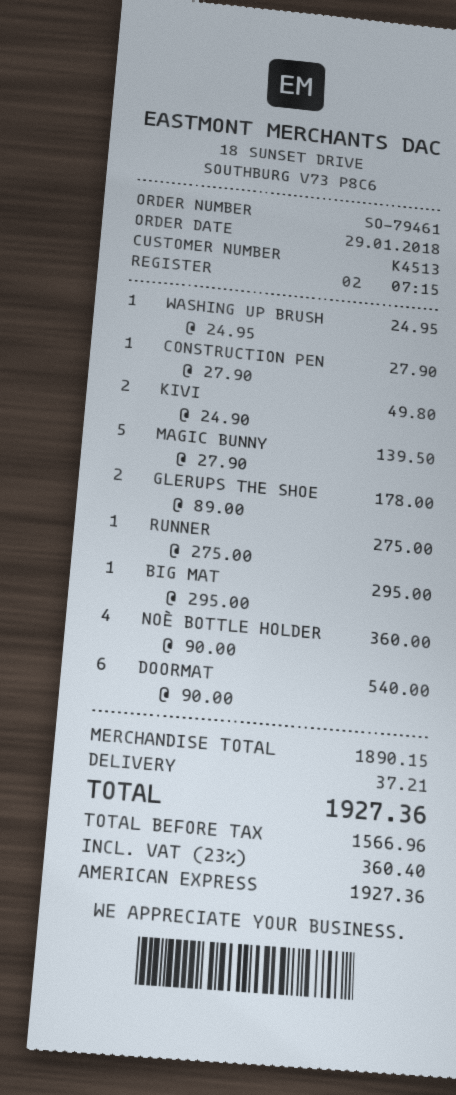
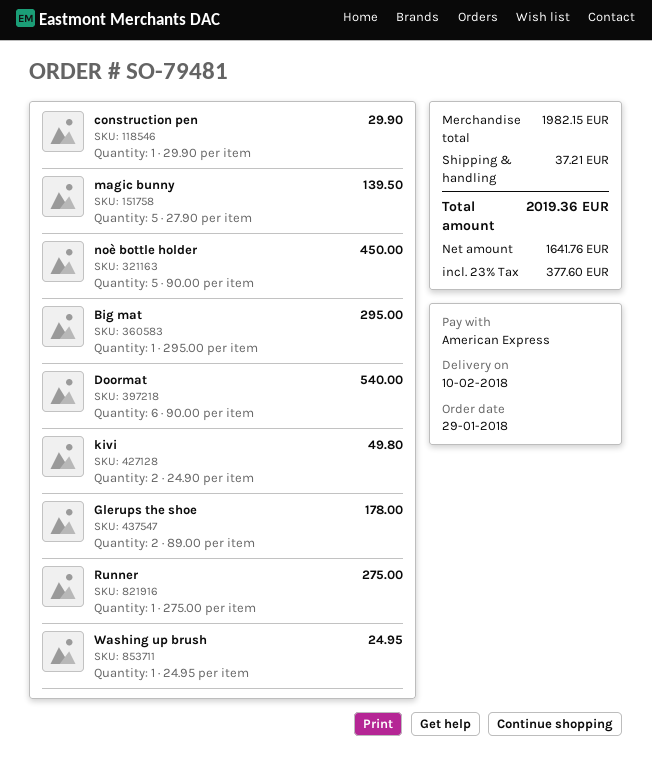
order number: SO-79461 -> SO-79481
CONSTRUCTION PEN: 1 x 27.90 = 27.90 -> 1 x 29.90 = 29.90
NOÈ BOTTLE HOLDER: 4 x 90.00 = 360.00 -> 5 x 90.00 = 450.00
subtotal: 1890.15 -> 1982.15
net: 1566.96 -> 1641.76
tax: 23% = 360.40 -> 23% = 377.60
total: 1927.36 -> 2019.36

